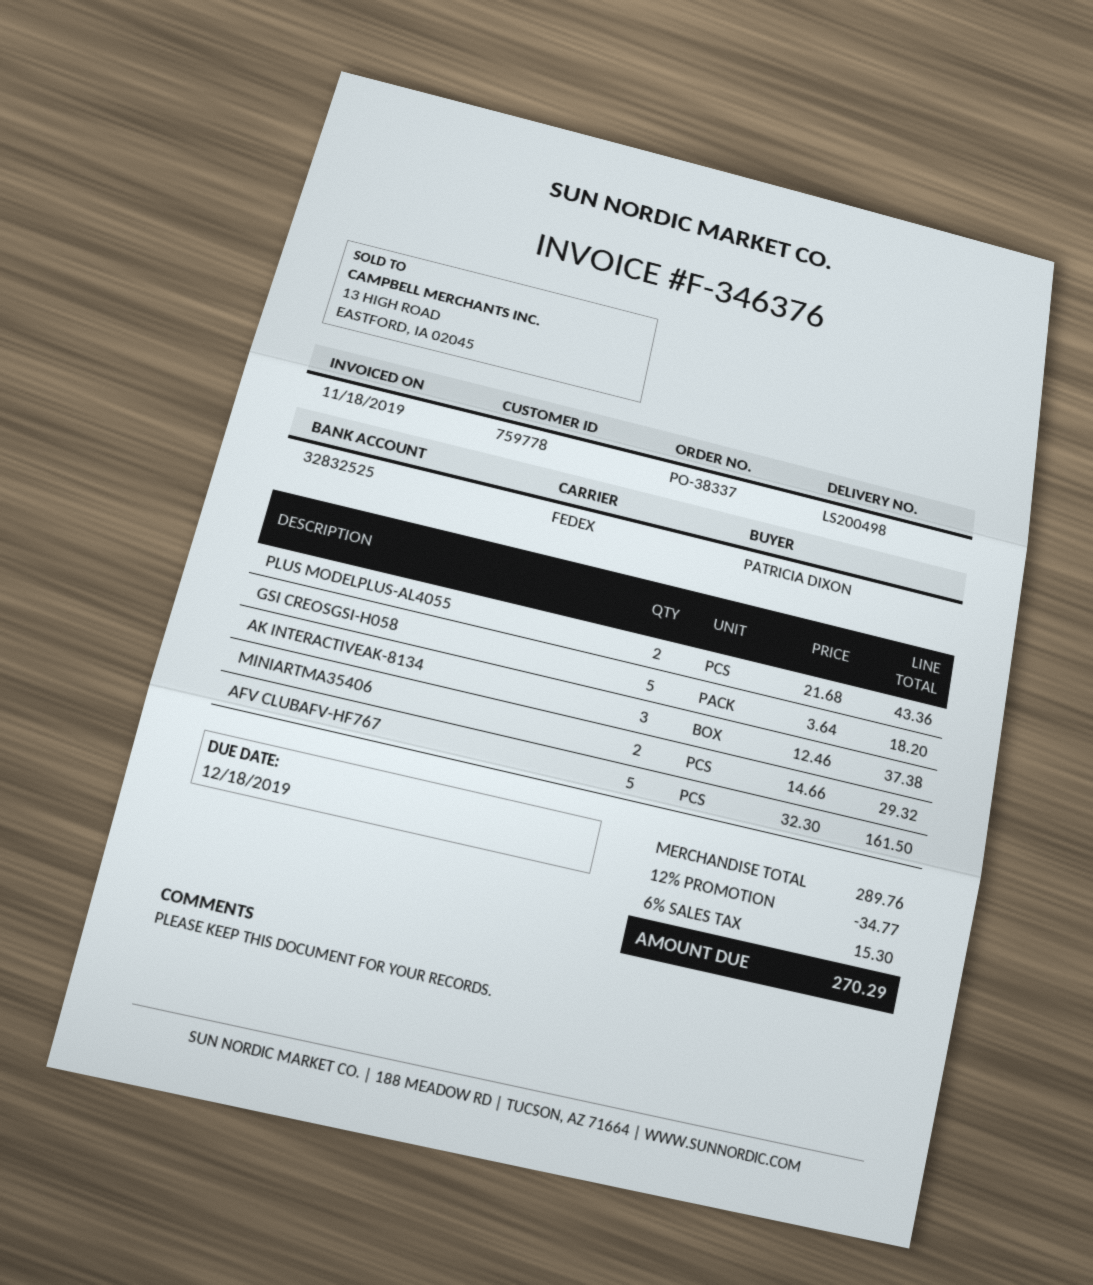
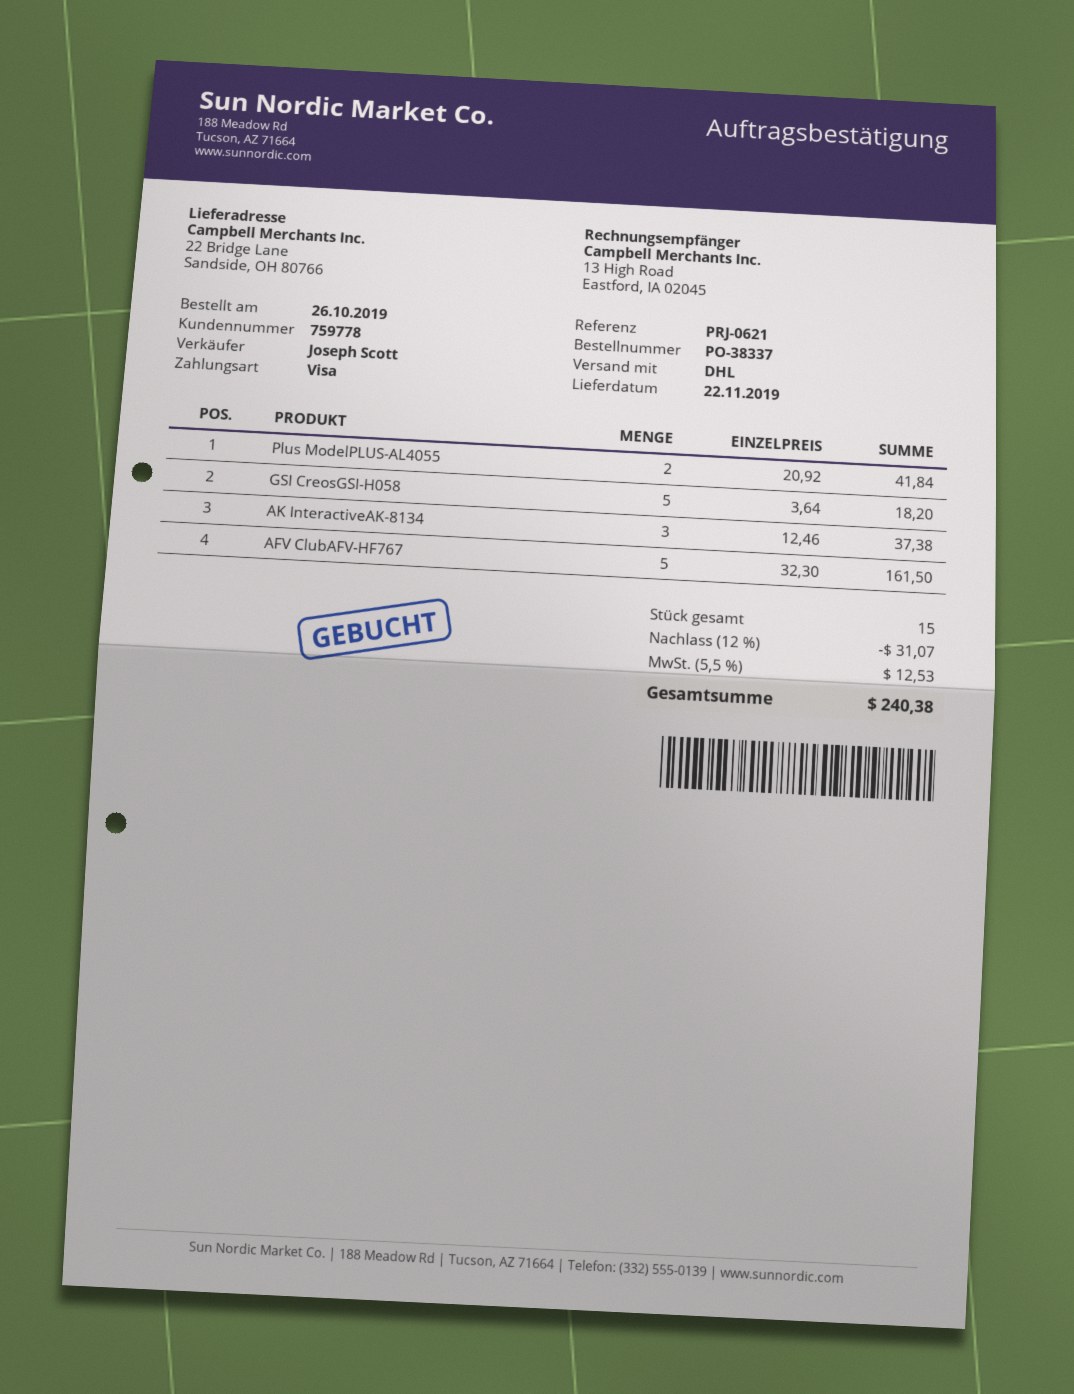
shipping method: FedEx -> DHL
PLUS MODELPLUS-AL4055: 2 x 21.68 = 43.36 -> 2 x 20.92 = 41.84
MINIARTMA35406: 2 x 14.66 = 29.32 -> none
discount: 12% = 34.77 -> 12% = 31.07
tax: 6% = 15.30 -> 5.5% = 12.53
total: 270.29 -> 240.38

